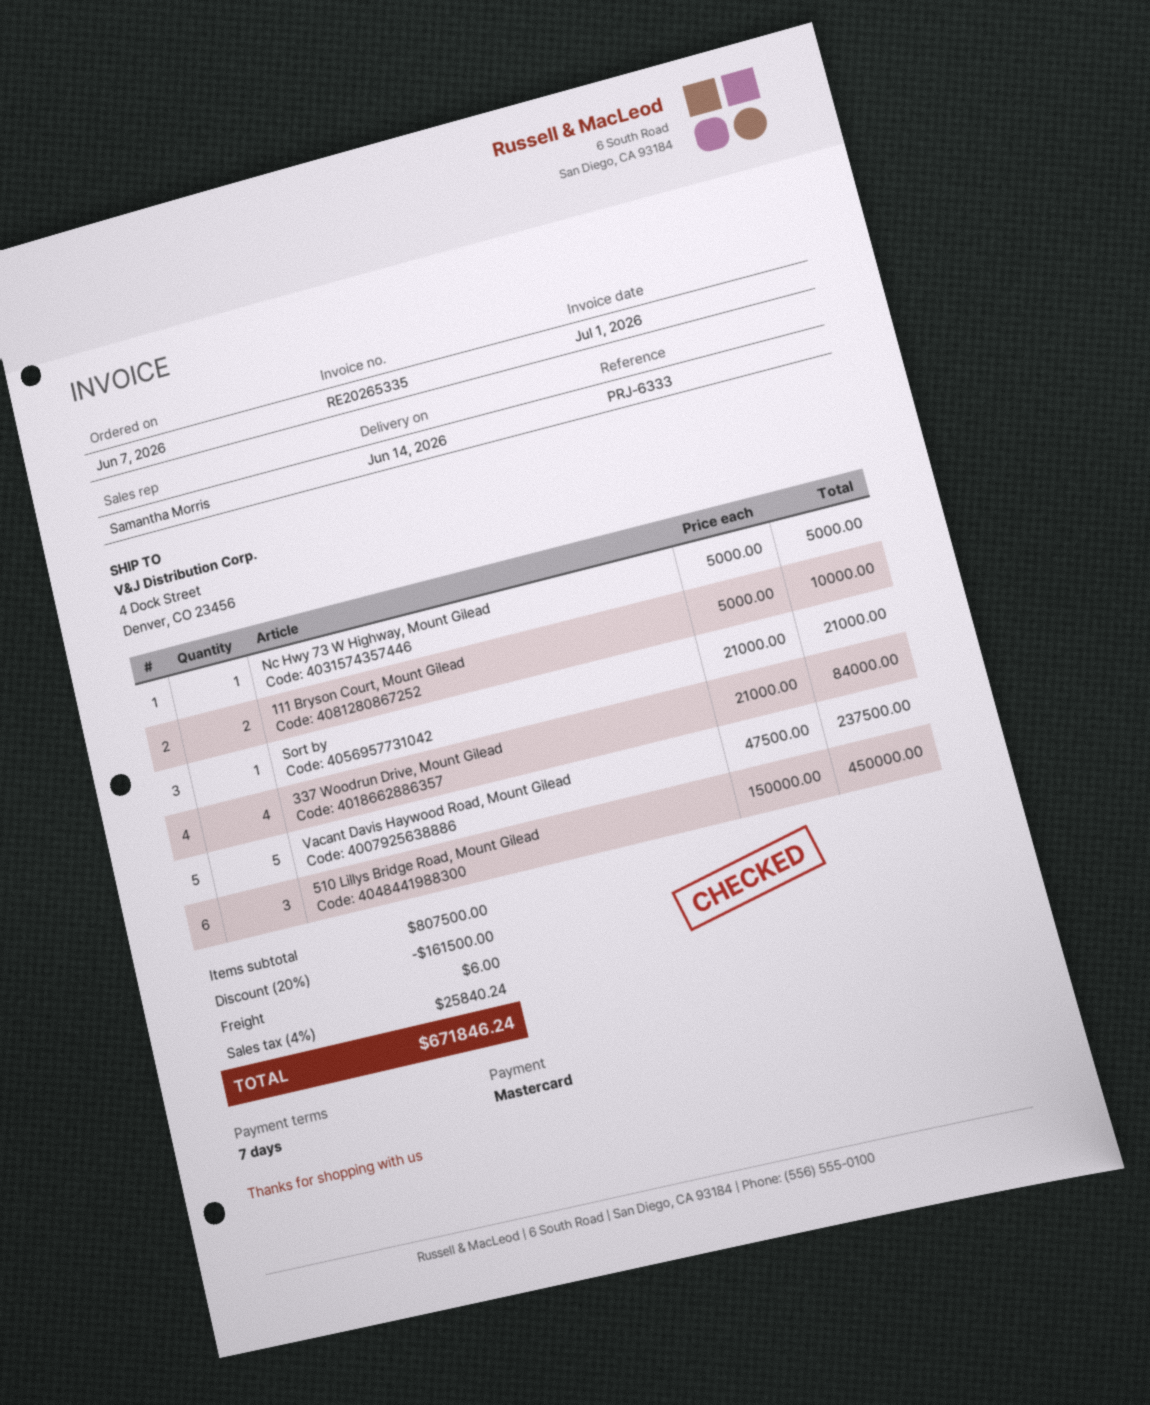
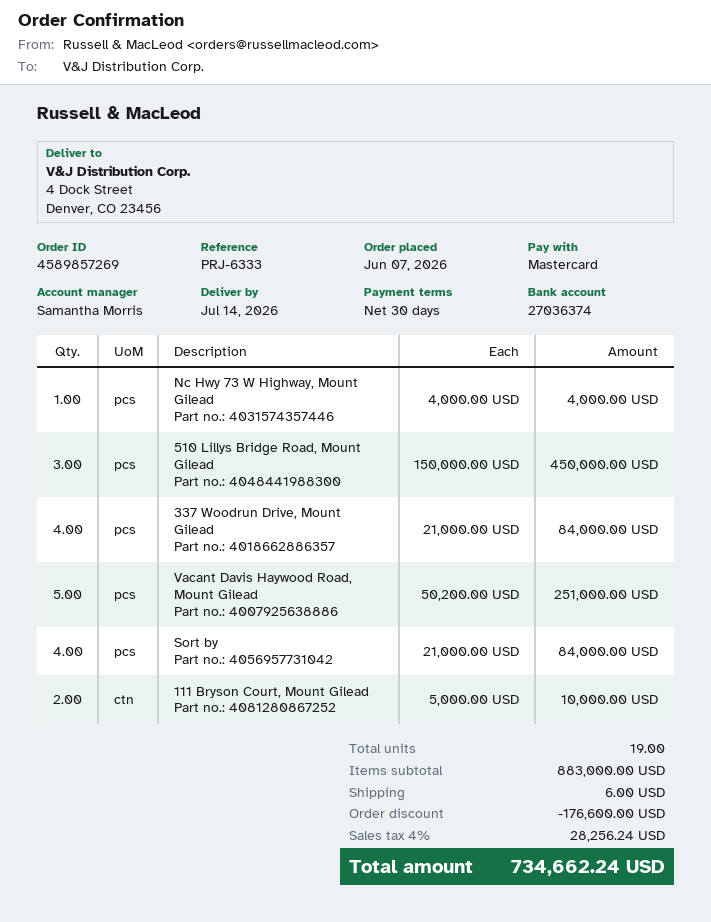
delivery date: 2026-06-14 -> 2026-07-14
payment terms: 7 days -> 30 days
Nc Hwy 73 W Highway, Mount Gilead: 1 x 5000.00 = 5000.00 -> 1 x 4000.00 = 4000.00
Sort by: 1 x 21000.00 = 21000.00 -> 4 x 21000.00 = 84000.00
Vacant Davis Haywood Road, Mount Gilead: 5 x 47500.00 = 237500.00 -> 5 x 50200.00 = 251000.00
subtotal: 807500.00 -> 883000.00
discount: 161500.00 -> 176600.00
tax: 4% = 25840.24 -> 4% = 28256.24
total: 671846.24 -> 734662.24

